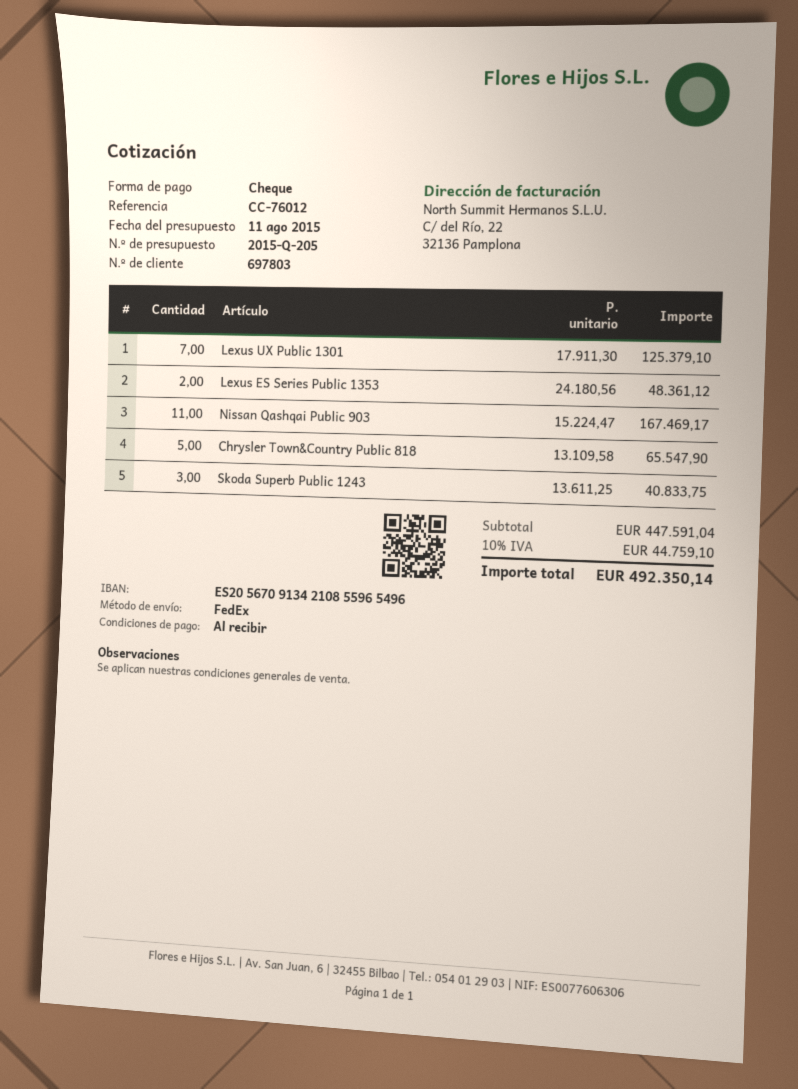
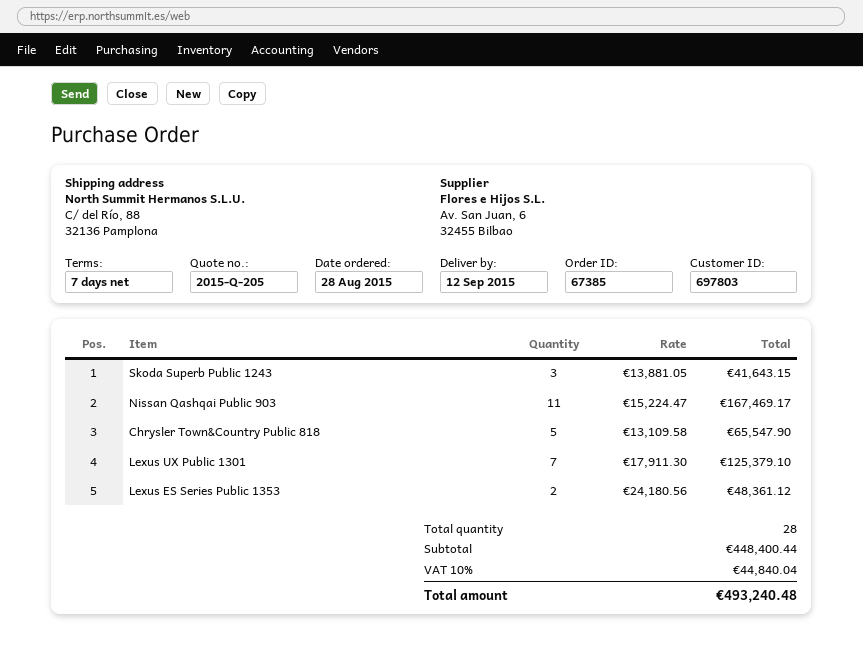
payment terms: on receipt -> 7 days
Skoda Superb Public 1243: 3 x 13611.25 = 40833.75 -> 3 x 13881.05 = 41643.15
subtotal: 447591.04 -> 448400.44
tax: 10% = 44759.10 -> 10% = 44840.04
total: 492350.14 -> 493240.48

